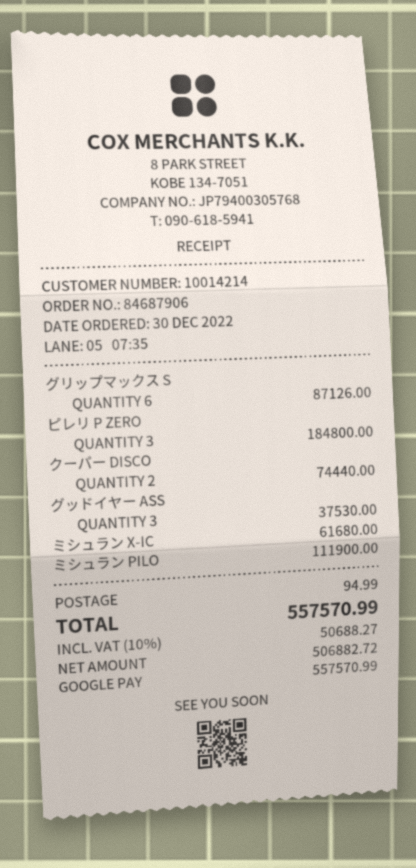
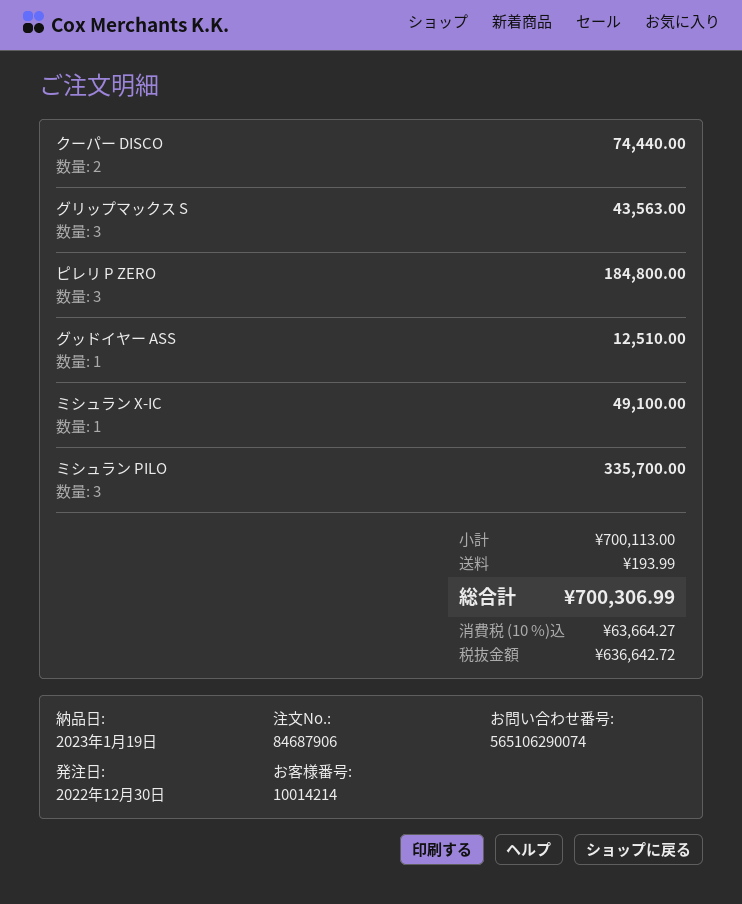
グリップマックス S: 6 for 87126.00 -> 3 for 43563.00
グッドイヤー ASS: 3 for 37530.00 -> 1 for 12510.00
ミシュラン X-IC: 1 for 61680.00 -> 1 for 49100.00
ミシュラン PILO: 1 for 111900.00 -> 3 for 335700.00
shipping: 94.99 -> 193.99
net: 506882.72 -> 636642.72
tax: 10% = 50688.27 -> 10% = 63664.27
total: 557570.99 -> 700306.99

